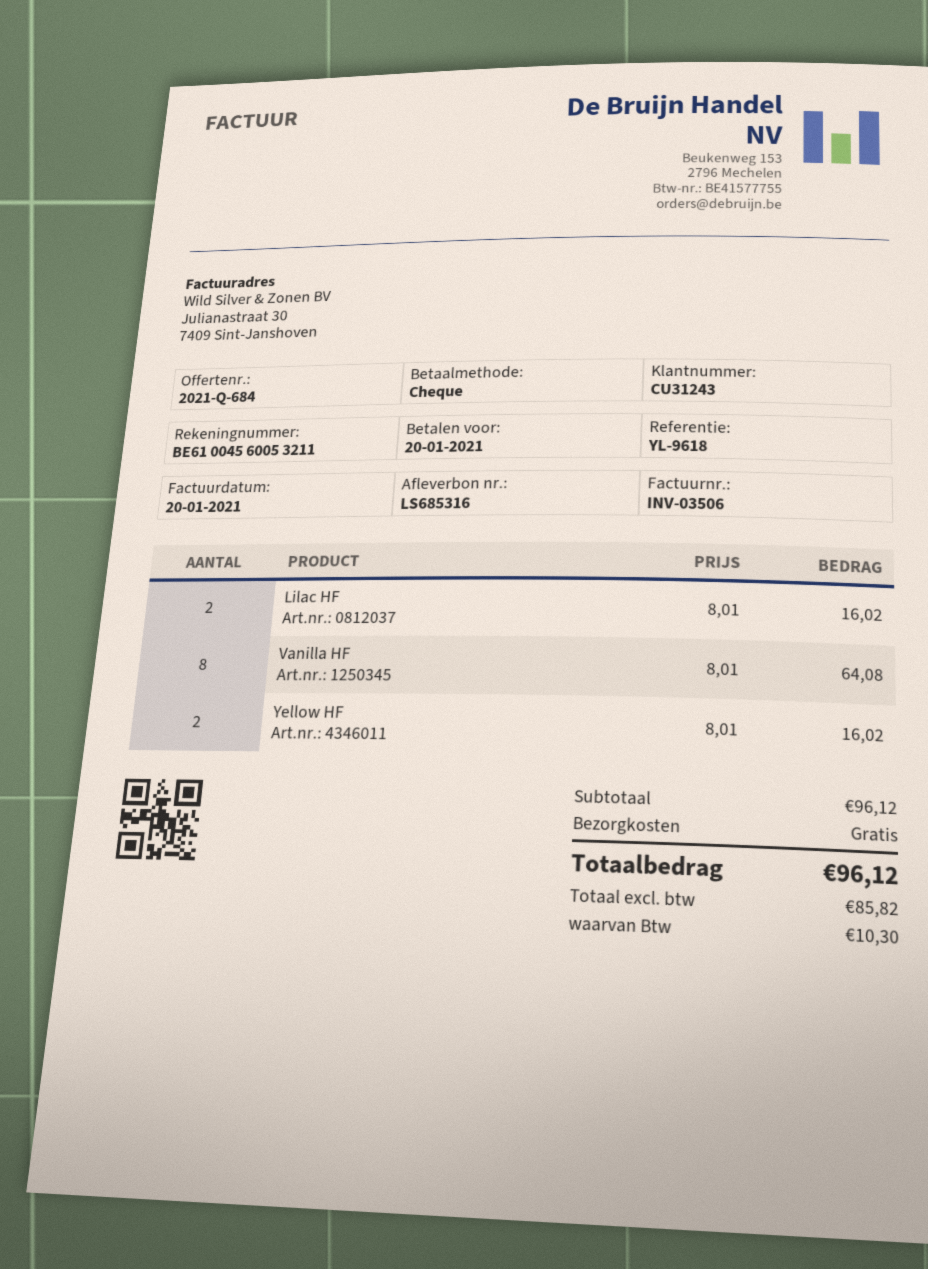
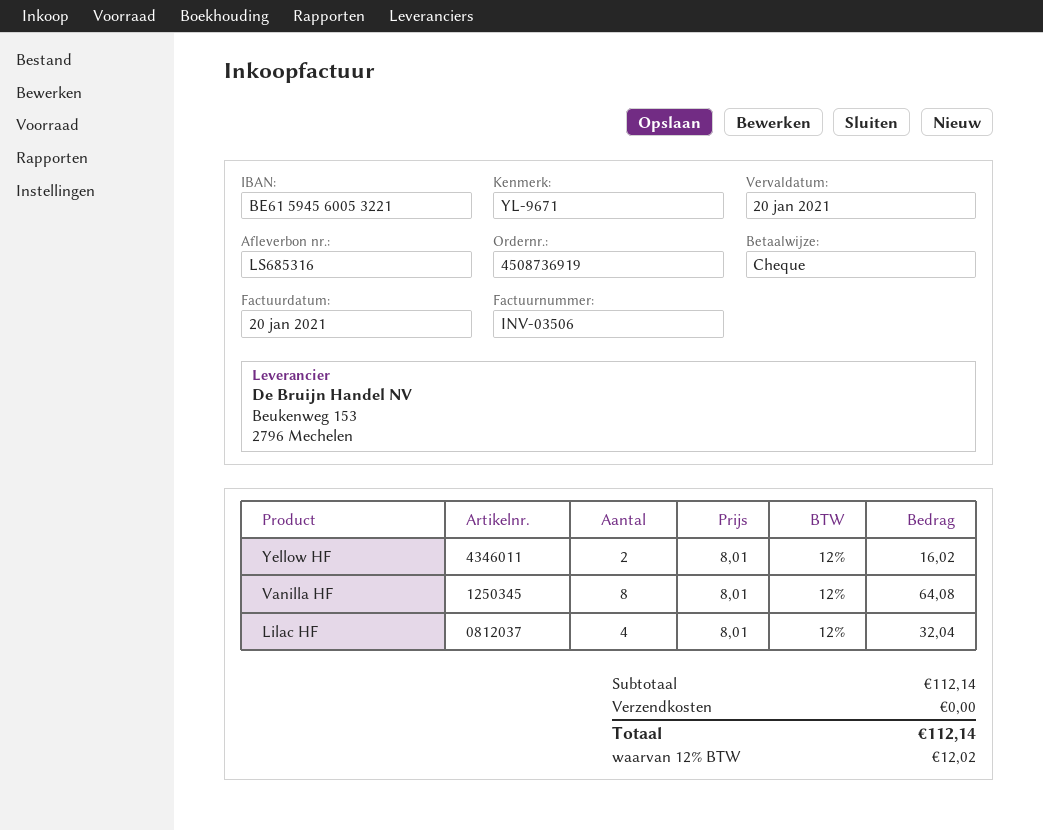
reference: YL-9618 -> YL-9671
bank account: BE61004560053211 -> BE61594560053221
Lilac HF: 2 x 8.01 = 16.02 -> 4 x 8.01 = 32.04
subtotal: 96.12 -> 112.14
tax: 10.30 -> 12.02
total: 96.12 -> 112.14

